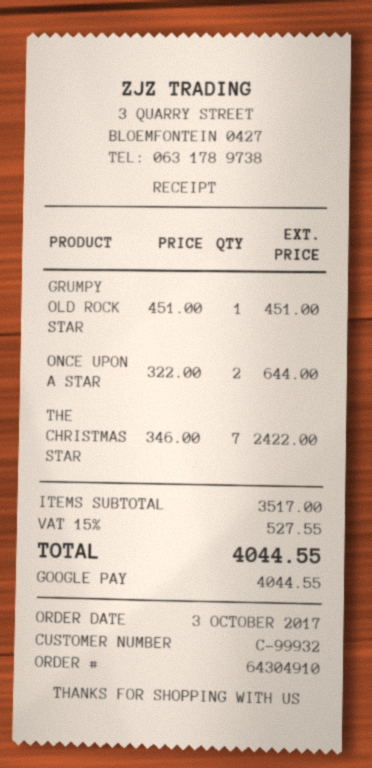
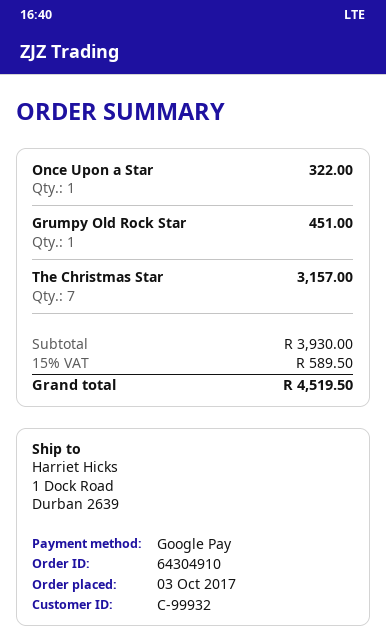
ONCE UPON A STAR: 2 for 644.00 -> 1 for 322.00
THE CHRISTMAS STAR: 7 for 2422.00 -> 7 for 3157.00
subtotal: 3517.00 -> 3930.00
tax: 15% = 527.55 -> 15% = 589.50
total: 4044.55 -> 4519.50

